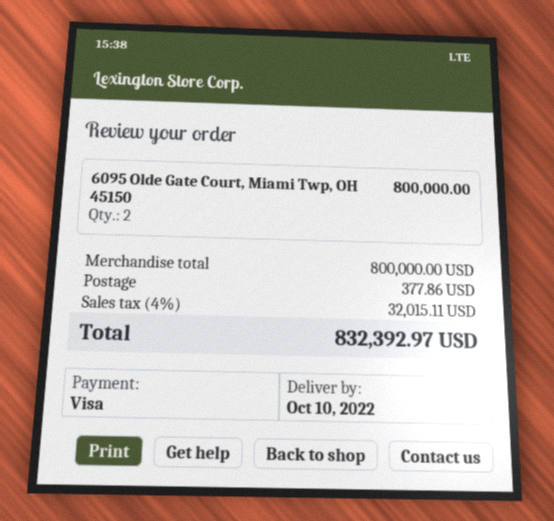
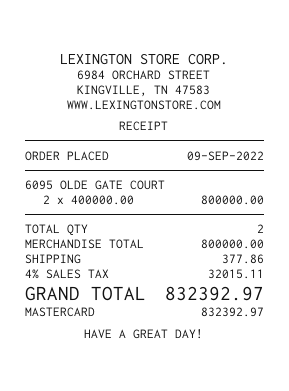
payment method: Visa -> Mastercard

